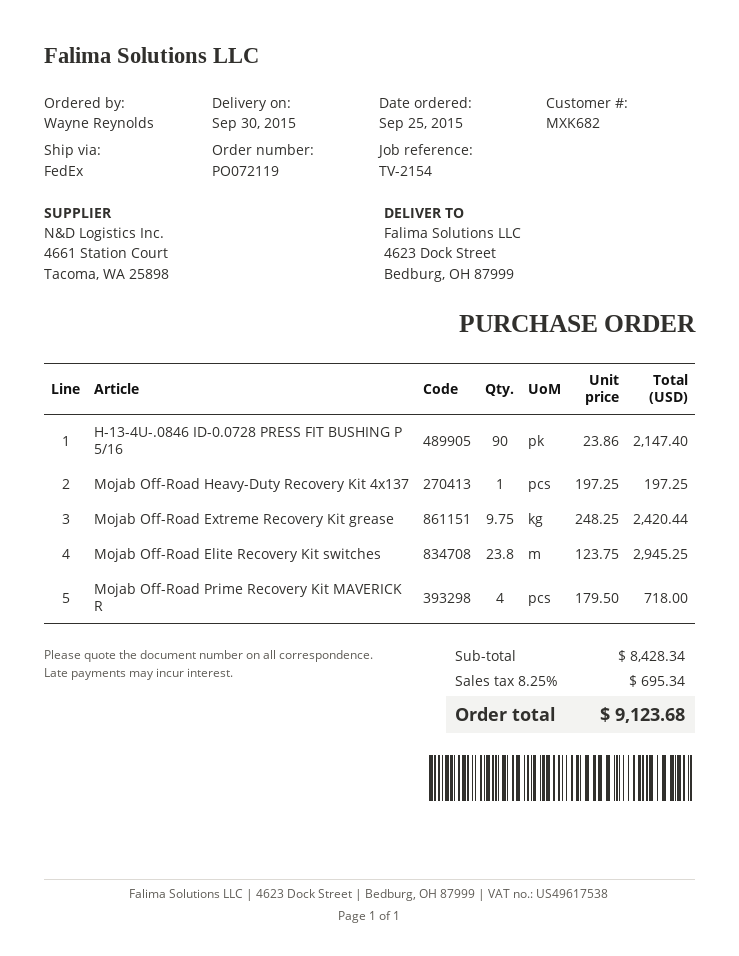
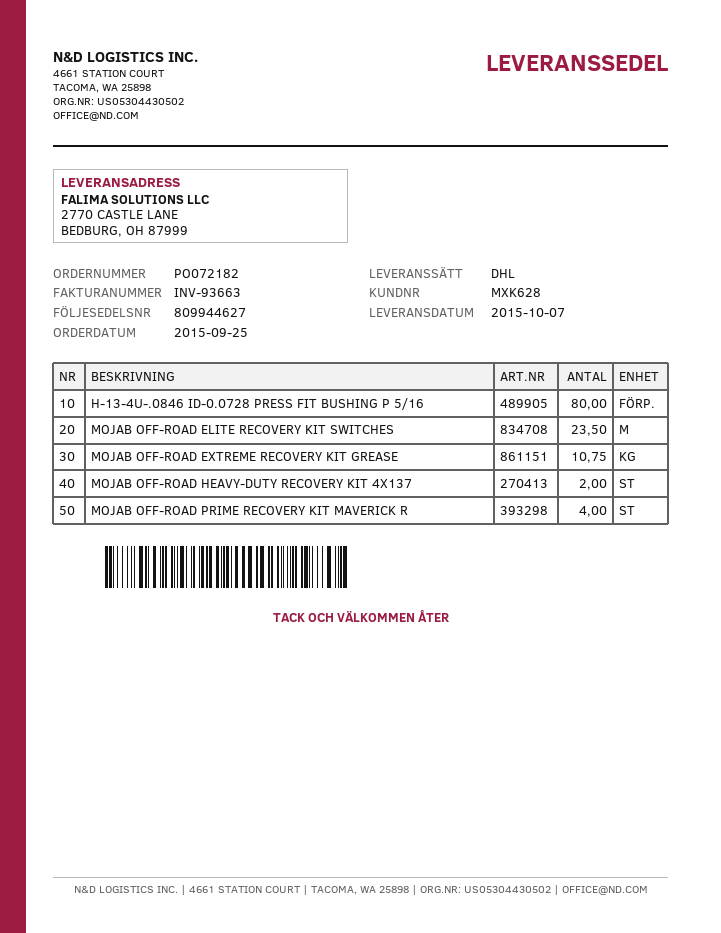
order number: PO072119 -> PO072182
delivery date: 2015-09-30 -> 2015-10-07
customer number: MXK682 -> MXK628
shipping method: FedEx -> DHL
ship to: 4623 Dock Street, Bedburg, OH 87999 -> 2770 CASTLE LANE, BEDBURG, OH 87999
H-13-4U-.0846 ID-0.0728 PRESS FIT BUSHING P 5/16: 90 -> 80
Mojab Off-Road Heavy-Duty Recovery Kit 4x137: 1 -> 2
Mojab Off-Road Extreme Recovery Kit grease: 9.75 -> 10.75
Mojab Off-Road Elite Recovery Kit switches: 23.8 -> 23.5

